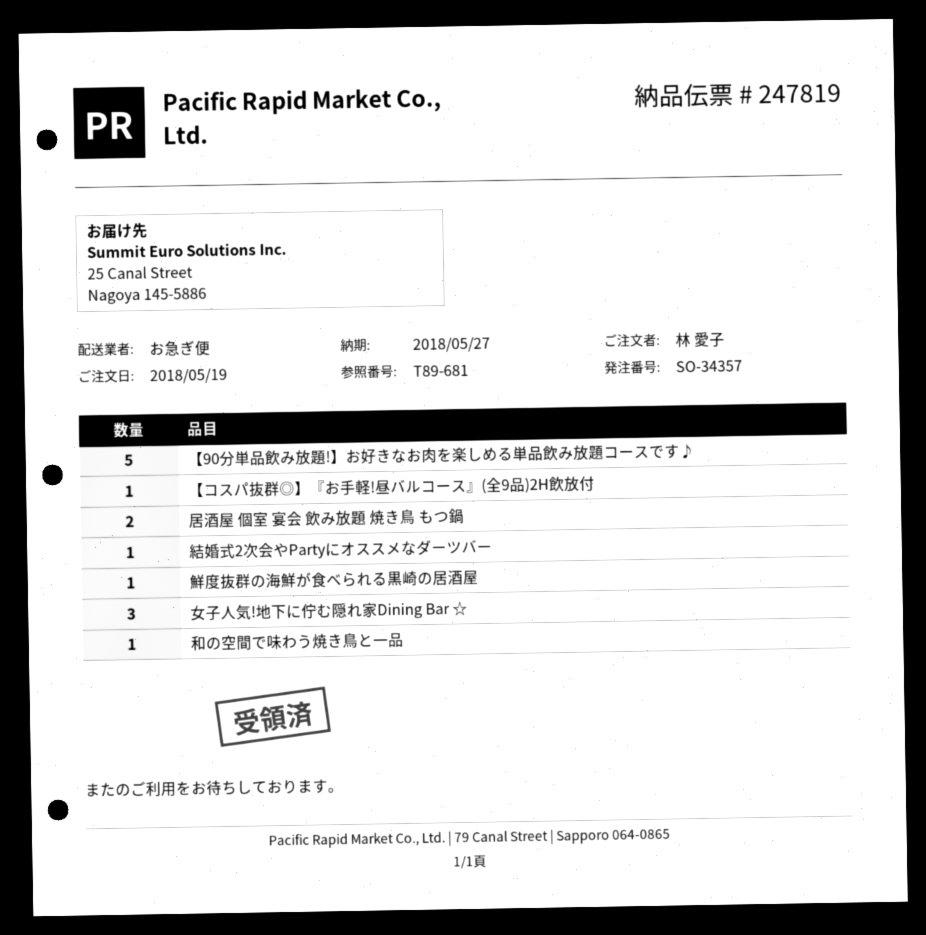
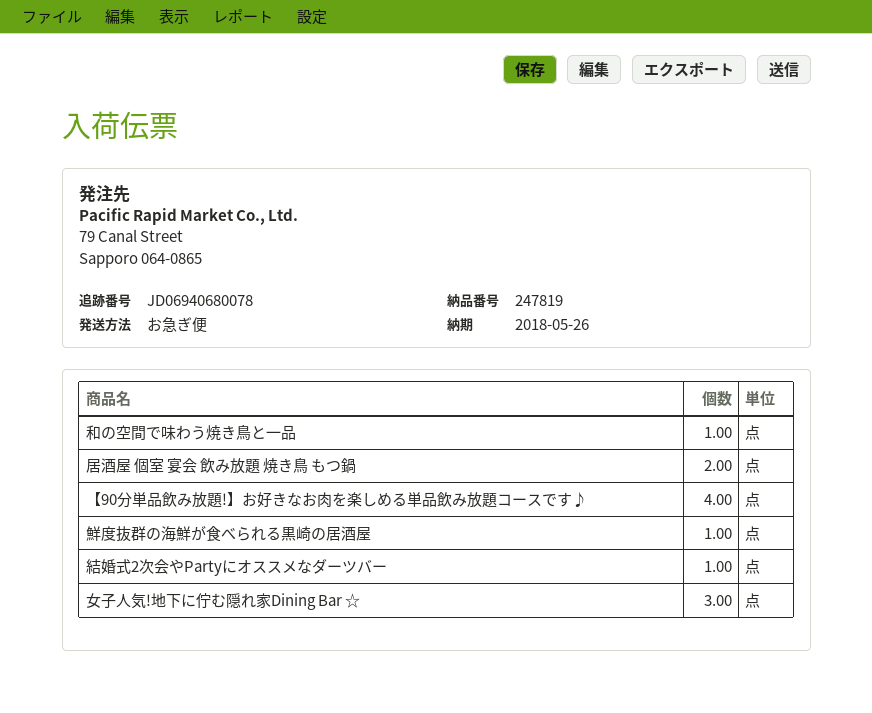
delivery date: 2018-05-27 -> 2018-05-26
【90分単品飲み放題!】お好きなお肉を楽しめる単品飲み放題コースです♪: 5 -> 4
【コスパ抜群◎】『お手軽!昼バルコース』(全9品)2H飲放付: 1 -> none

